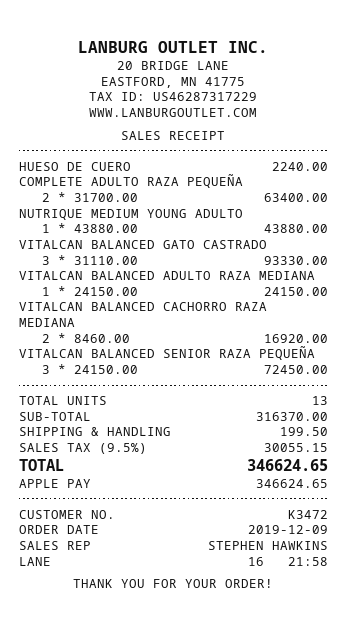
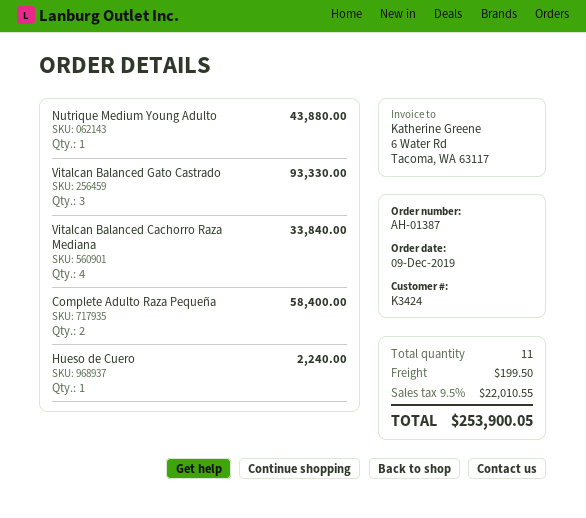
customer number: K3472 -> K3424
COMPLETE ADULTO RAZA PEQUEÑA: 2 for 63400.00 -> 2 for 58400.00
VITALCAN BALANCED ADULTO RAZA MEDIANA: 1 for 24150.00 -> none
VITALCAN BALANCED CACHORRO RAZA MEDIANA: 2 for 16920.00 -> 4 for 33840.00
VITALCAN BALANCED SENIOR RAZA PEQUEÑA: 3 for 72450.00 -> none
total quantity: 13 -> 11
tax: 9.5% = 30055.15 -> 9.5% = 22010.55
total: 346624.65 -> 253900.05

